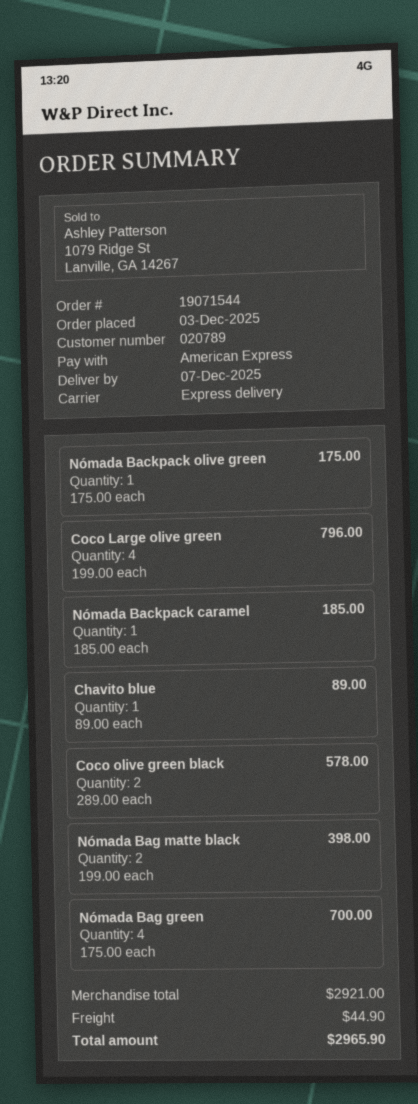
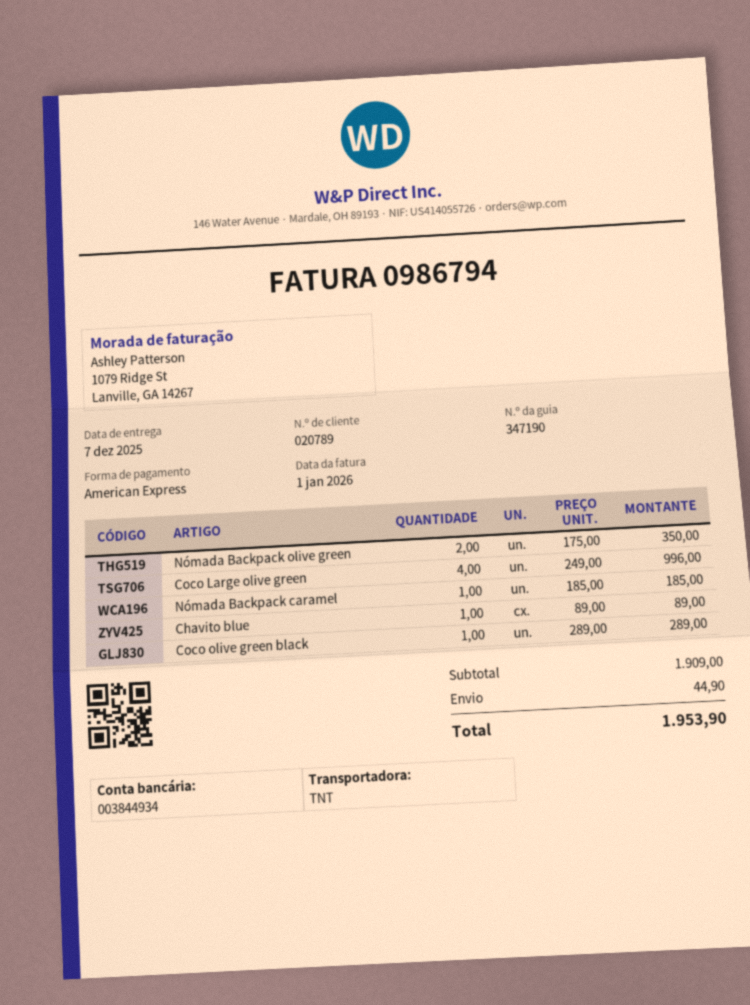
shipping method: express -> TNT
Nómada Backpack olive green: 1 x 175.00 = 175.00 -> 2 x 175.00 = 350.00
Coco Large olive green: 4 x 199.00 = 796.00 -> 4 x 249.00 = 996.00
Coco olive green black: 2 x 289.00 = 578.00 -> 1 x 289.00 = 289.00
Nómada Bag matte black: 2 x 199.00 = 398.00 -> none
Nómada Bag green: 4 x 175.00 = 700.00 -> none
subtotal: 2921.00 -> 1909.00
total: 2965.90 -> 1953.90

